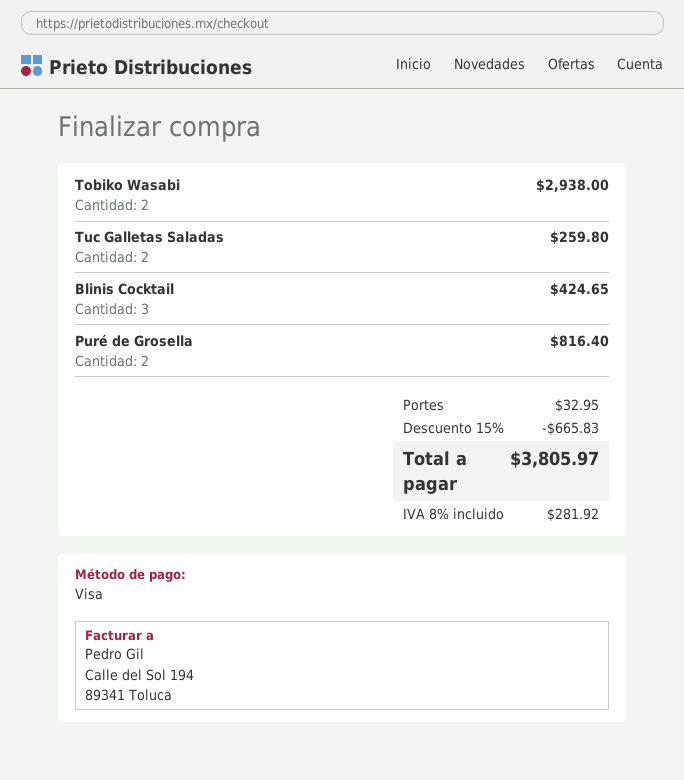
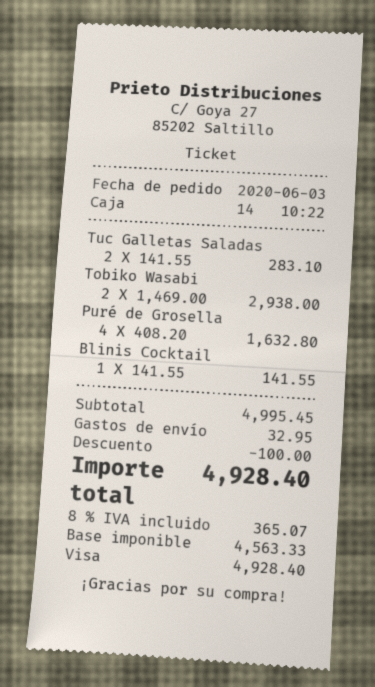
Tuc Galletas Saladas: 2 for 259.80 -> 2 for 283.10
Blinis Cocktail: 3 for 424.65 -> 1 for 141.55
Puré de Grosella: 2 for 816.40 -> 4 for 1632.80
discount: 665.83 -> 100.00
tax: 8% = 281.92 -> 8% = 365.07
total: 3805.97 -> 4928.40

